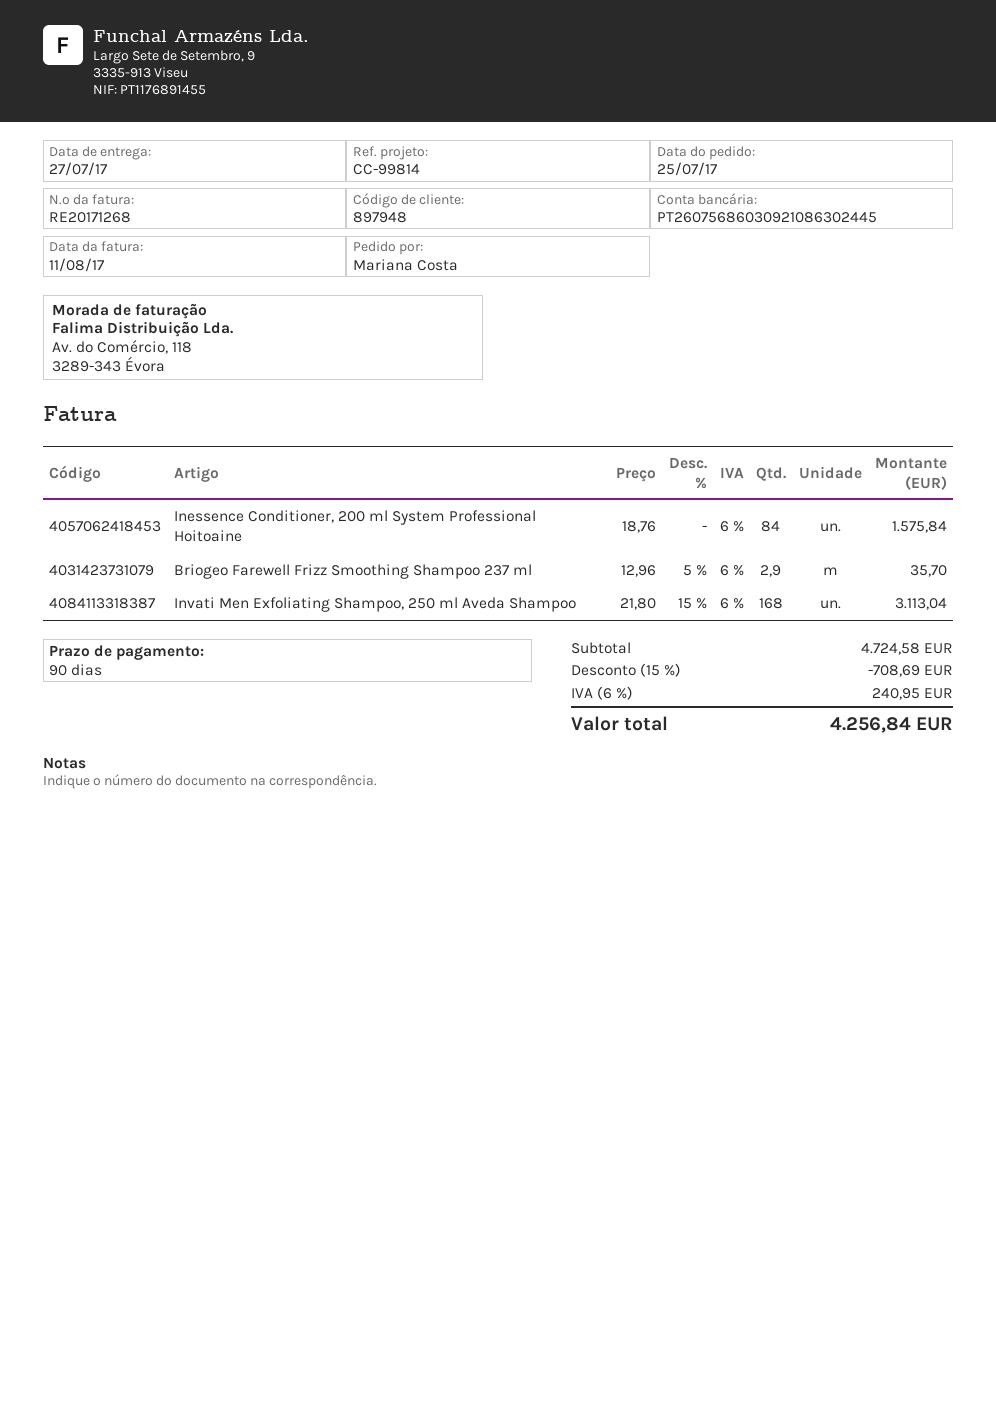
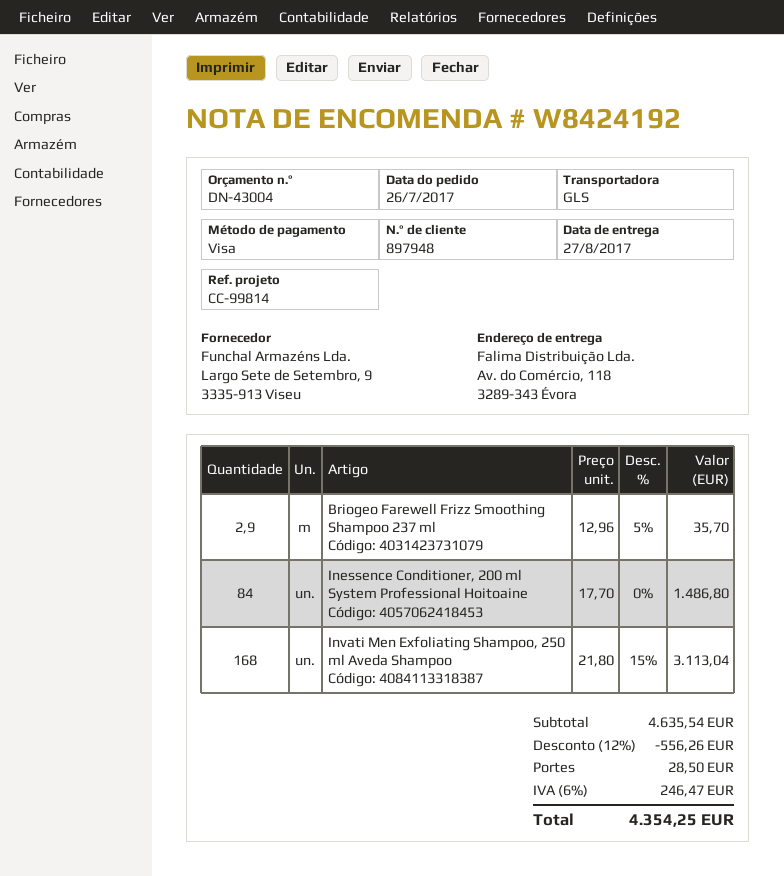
order date: 2017-07-25 -> 2017-07-26
delivery date: 2017-07-27 -> 2017-08-27
Inessence Conditioner, 200 ml System Professional Hoitoaine: 84 x 18.76 = 1575.84 -> 84 x 17.70 = 1486.80
subtotal: 4724.58 -> 4635.54
discount: 15% = 708.69 -> 12% = 556.26
shipping: none -> 28.50
tax: 6% = 240.95 -> 6% = 246.47
total: 4256.84 -> 4354.25

